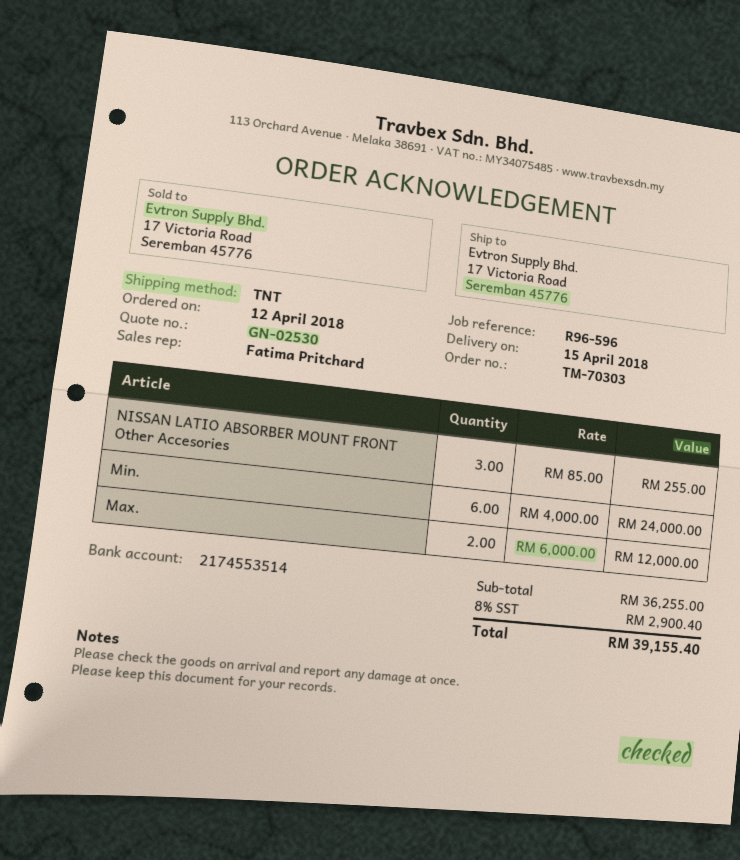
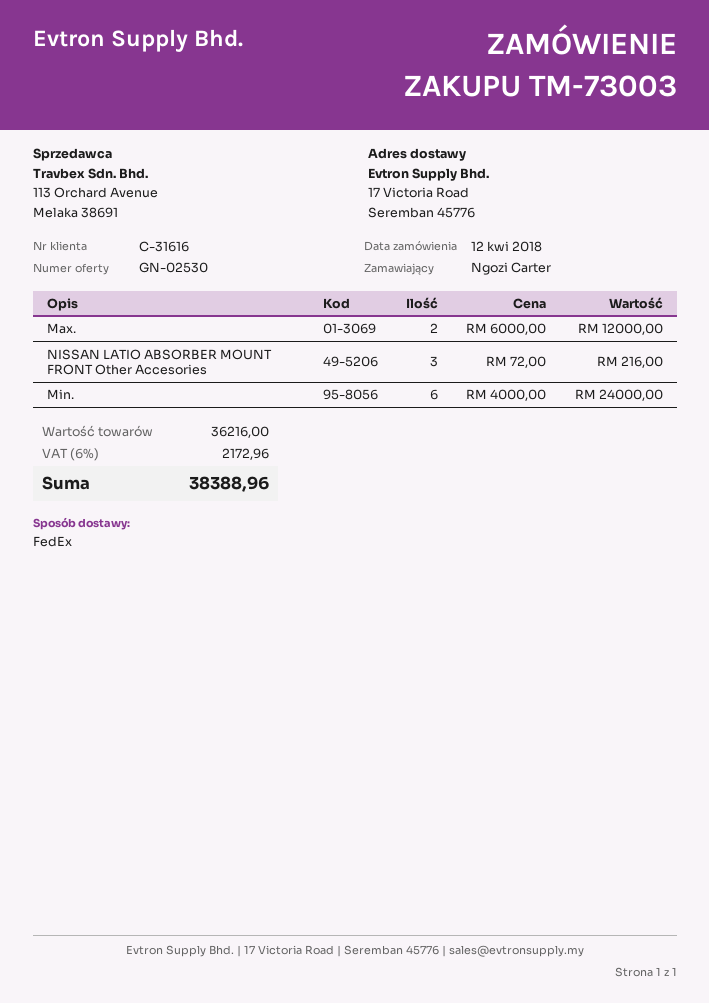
order number: TM-70303 -> TM-73003
shipping method: TNT -> FedEx
NISSAN LATIO ABSORBER MOUNT FRONT Other Accesories: 3 x 85.00 = 255.00 -> 3 x 72.00 = 216.00
subtotal: 36255.00 -> 36216.00
tax: 8% = 2900.40 -> 6% = 2172.96
total: 39155.40 -> 38388.96

